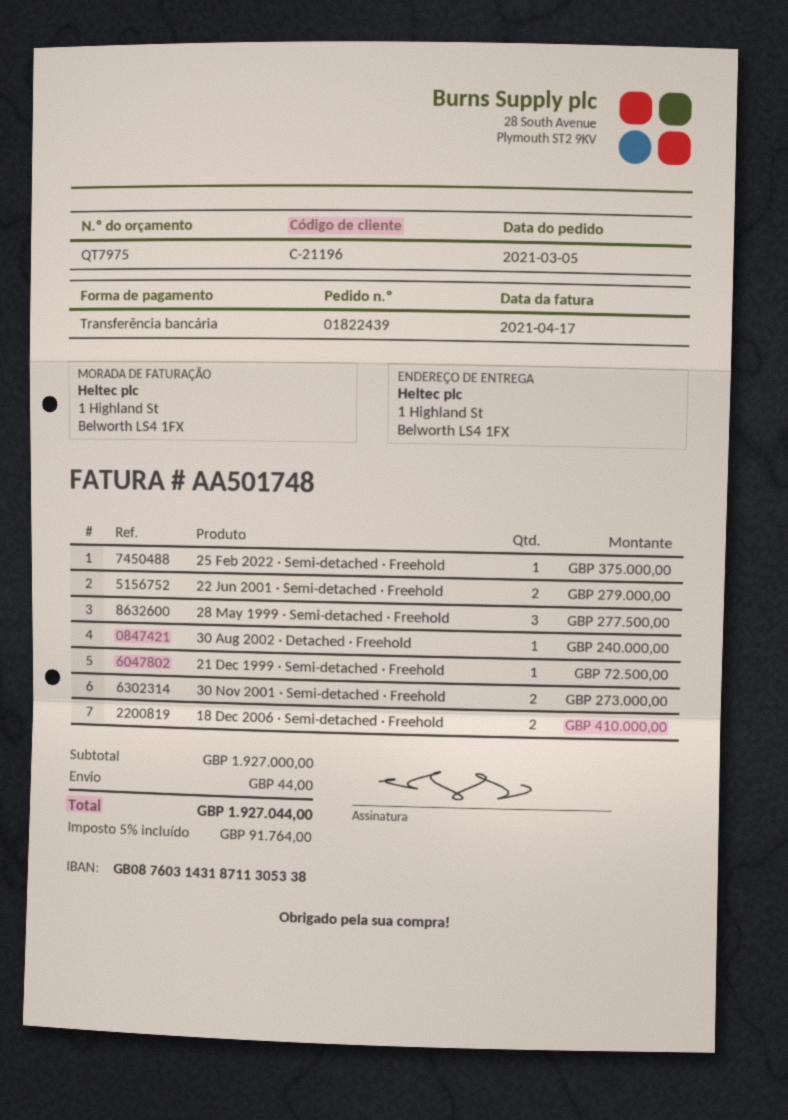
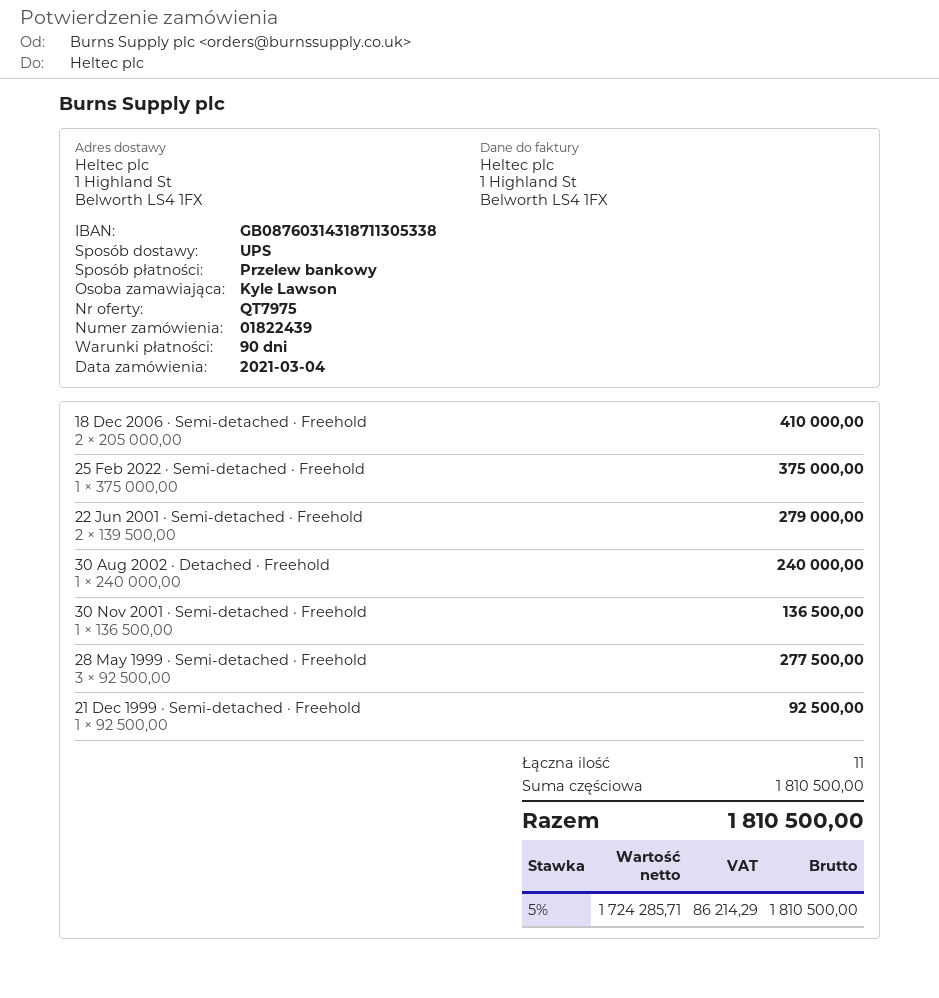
order date: 2021-03-05 -> 2021-03-04
21 Dec 1999 · Semi-detached · Freehold: 1 for 72500.00 -> 1 for 92500.00
30 Nov 2001 · Semi-detached · Freehold: 2 for 273000.00 -> 1 for 136500.00
subtotal: 1927000.00 -> 1810500.00
shipping: 44.00 -> none
tax: 5% = 91764.00 -> 5% = 86214.29
total: 1927044.00 -> 1810500.00

